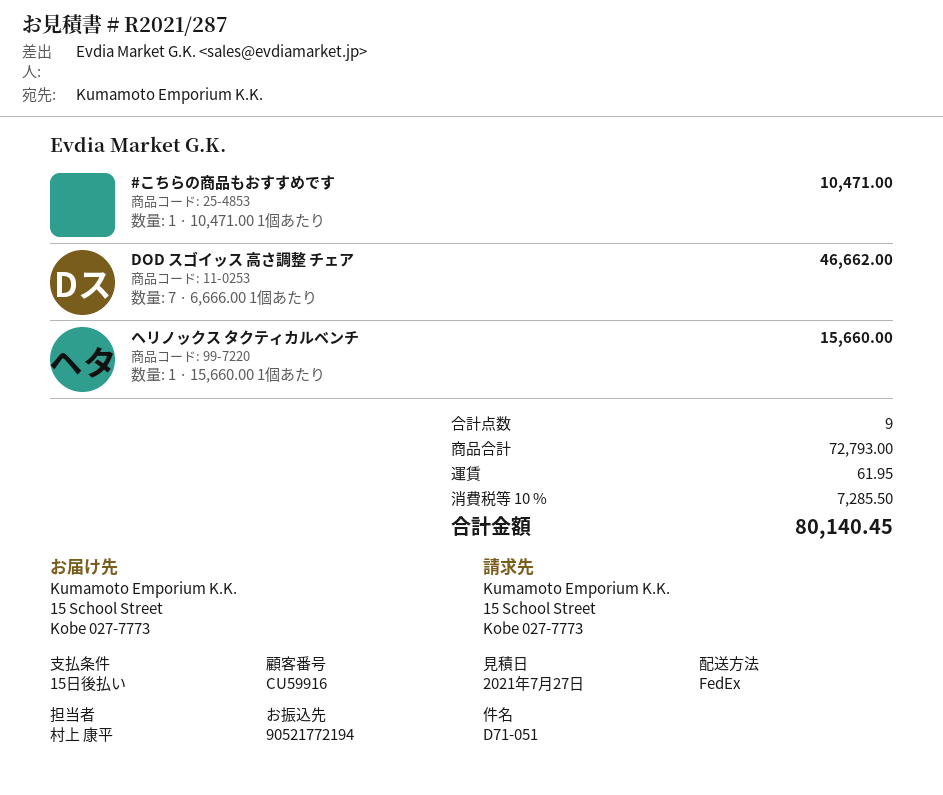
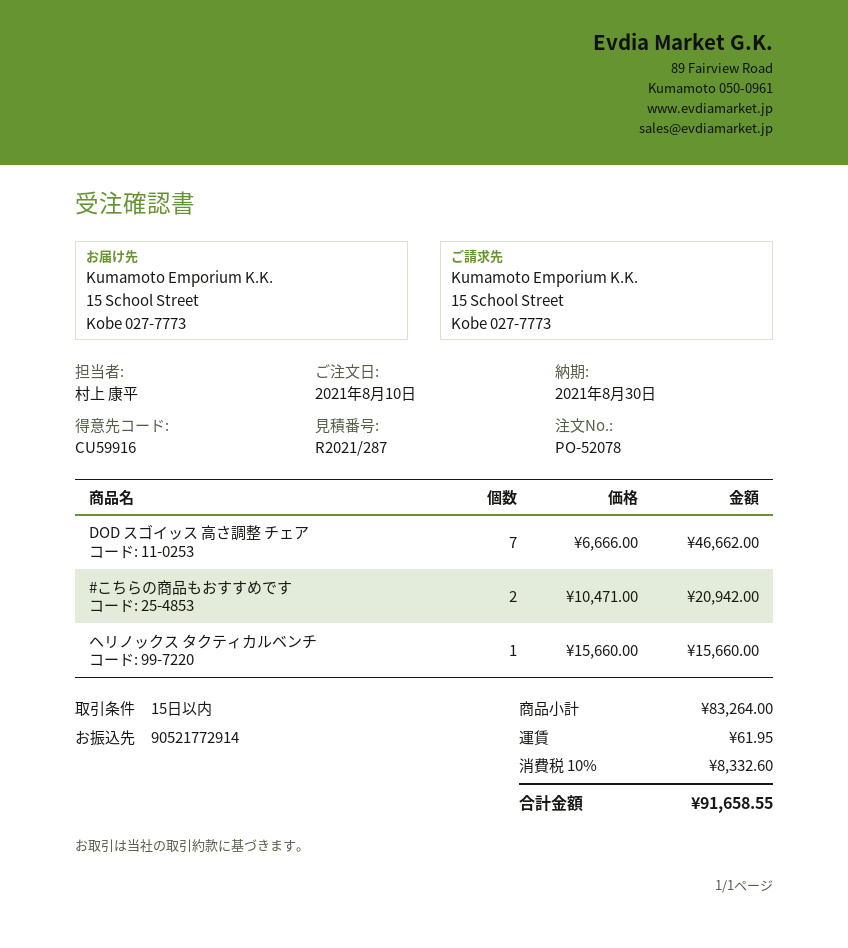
bank account: 90521772194 -> 90521772914
#こちらの商品もおすすめです: 1 x 10471.00 = 10471.00 -> 2 x 10471.00 = 20942.00
subtotal: 72793.00 -> 83264.00
tax: 10% = 7285.50 -> 10% = 8332.60
total: 80140.45 -> 91658.55

